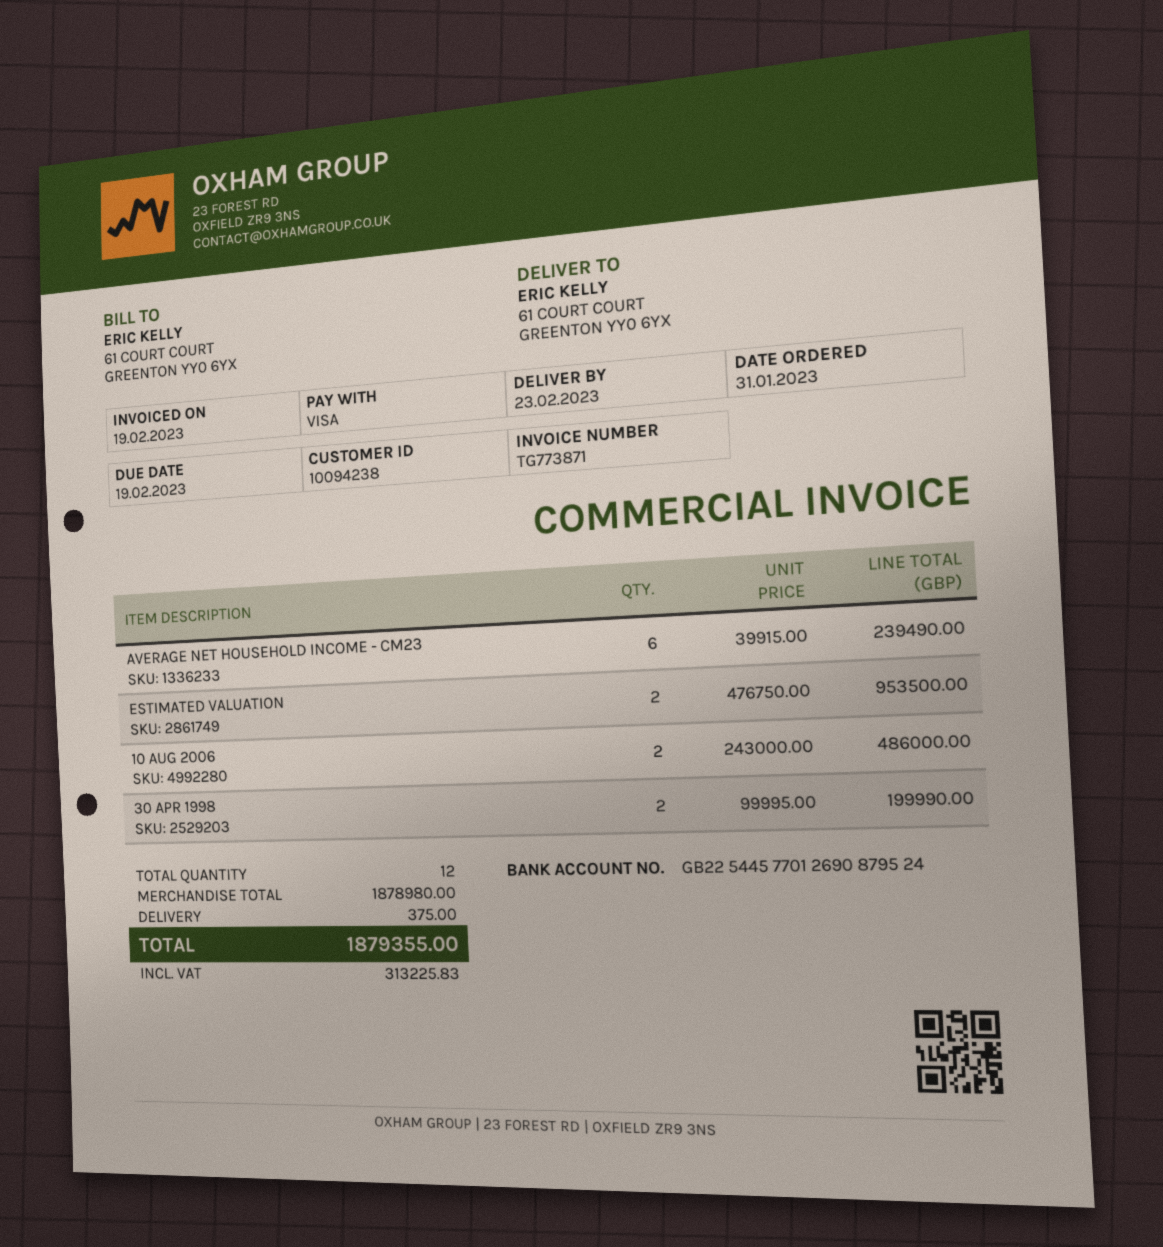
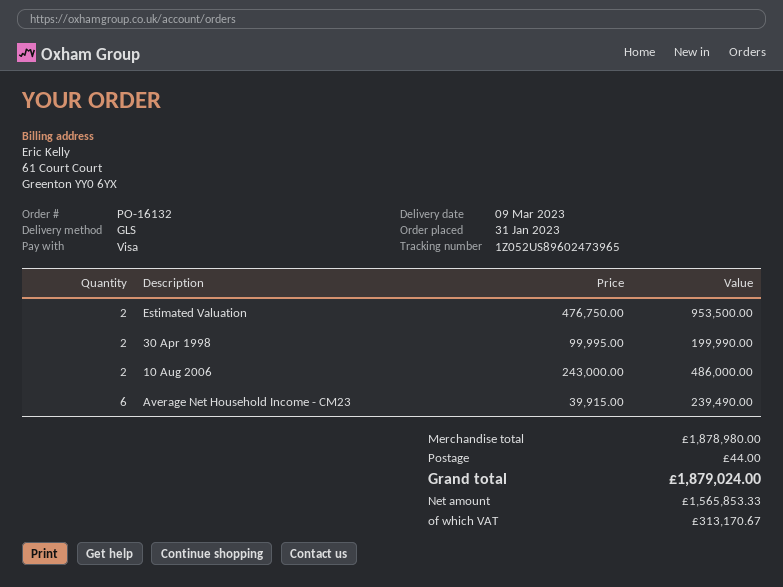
delivery date: 2023-02-23 -> 2023-03-09
shipping: 375.00 -> 44.00
tax: 313225.83 -> 313170.67
total: 1879355.00 -> 1879024.00

